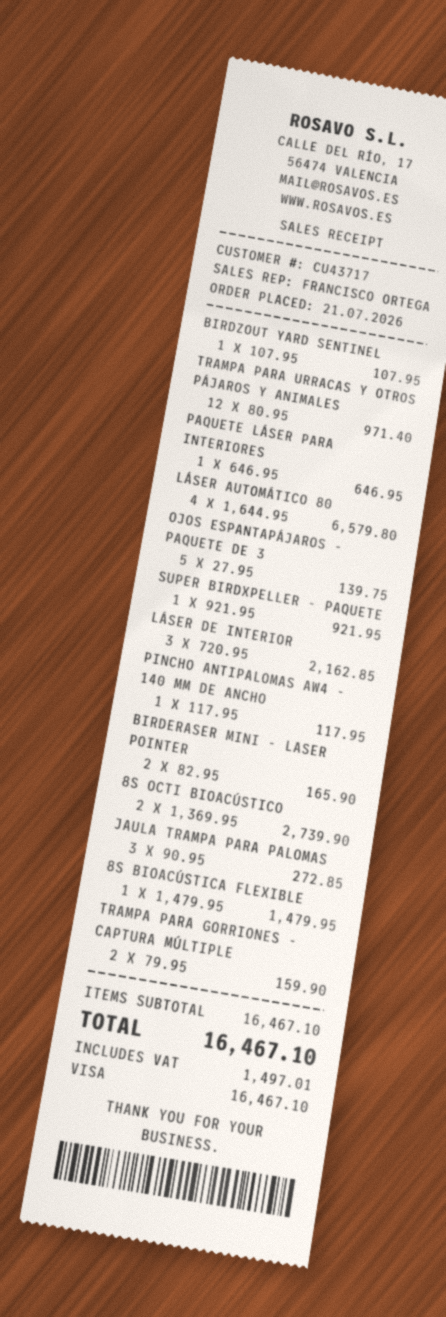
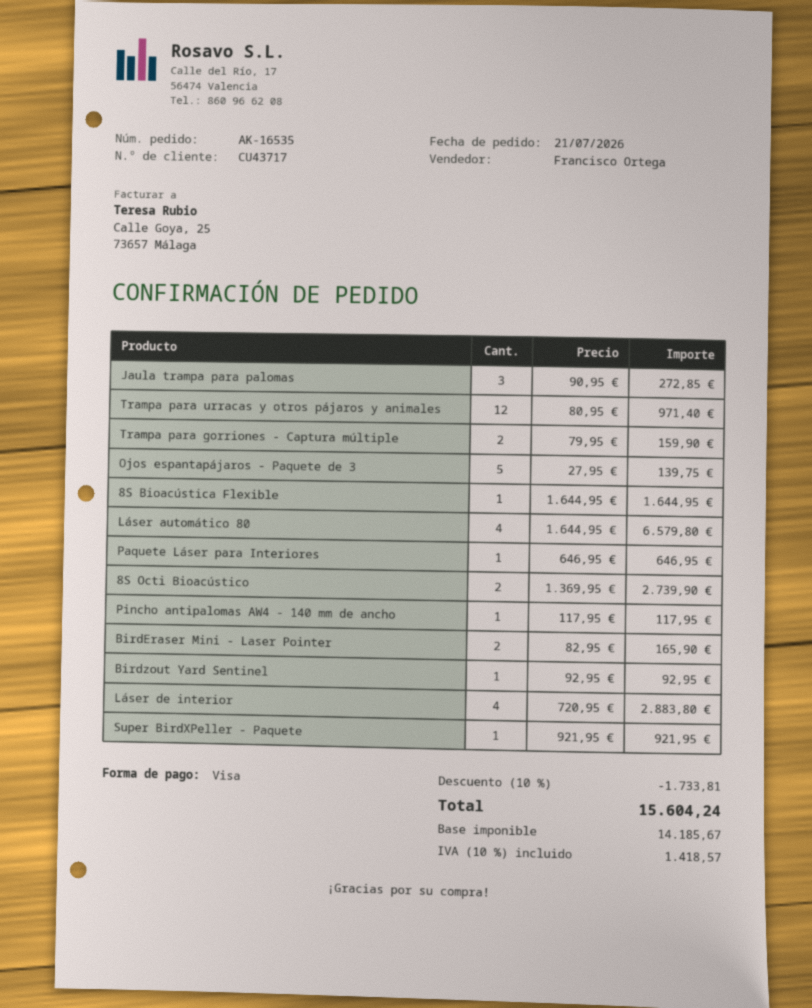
BIRDZOUT YARD SENTINEL: 1 x 107.95 = 107.95 -> 1 x 92.95 = 92.95
LÁSER DE INTERIOR: 3 x 720.95 = 2162.85 -> 4 x 720.95 = 2883.80
8S BIOACÚSTICA FLEXIBLE: 1 x 1479.95 = 1479.95 -> 1 x 1644.95 = 1644.95
discount: none -> 10% = 1733.81
tax: 1497.01 -> 1418.57
total: 16467.10 -> 15604.24

